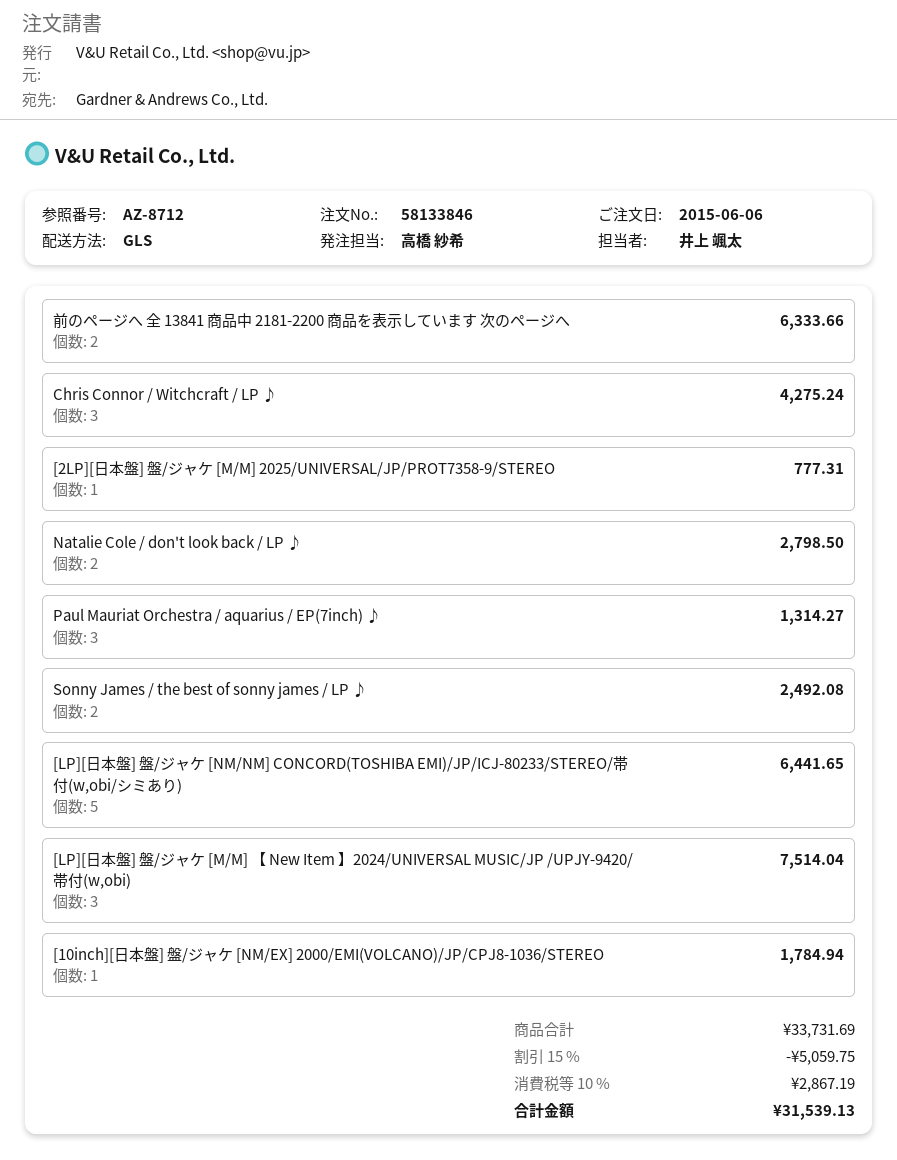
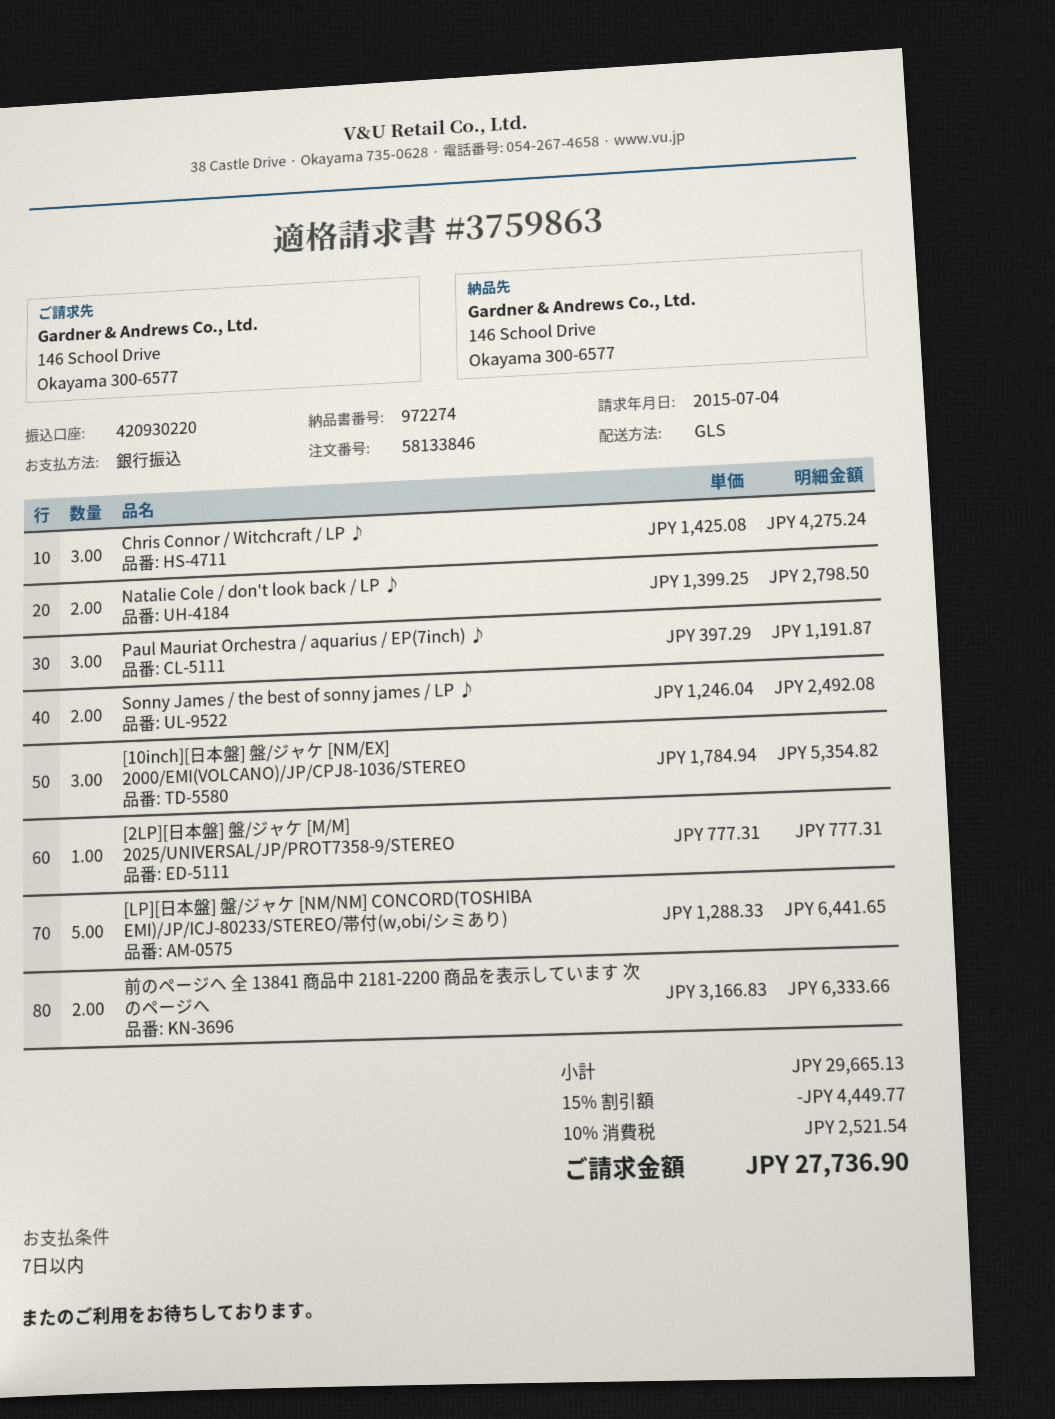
Paul Mauriat Orchestra / aquarius / EP(7inch) ♪: 3 for 1314.27 -> 3 for 1191.87
[LP][日本盤] 盤/ジャケ [M/M] 【 New Item 】2024/UNIVERSAL MUSIC/JP /UPJY-9420/帯付(w,obi): 3 for 7514.04 -> none
[10inch][日本盤] 盤/ジャケ [NM/EX] 2000/EMI(VOLCANO)/JP/CPJ8-1036/STEREO: 1 for 1784.94 -> 3 for 5354.82
subtotal: 33731.69 -> 29665.13
discount: 15% = 5059.75 -> 15% = 4449.77
tax: 10% = 2867.19 -> 10% = 2521.54
total: 31539.13 -> 27736.90

